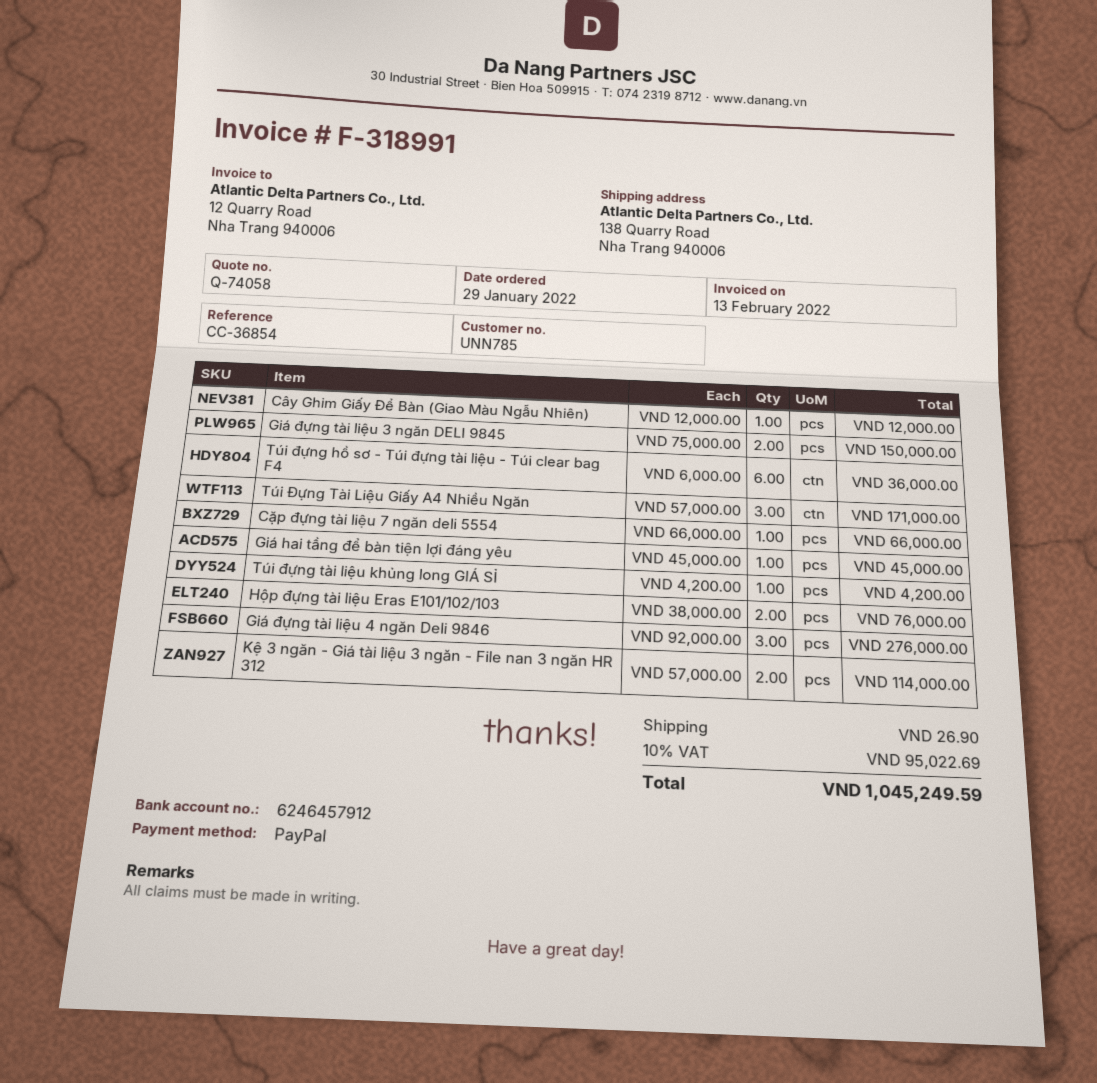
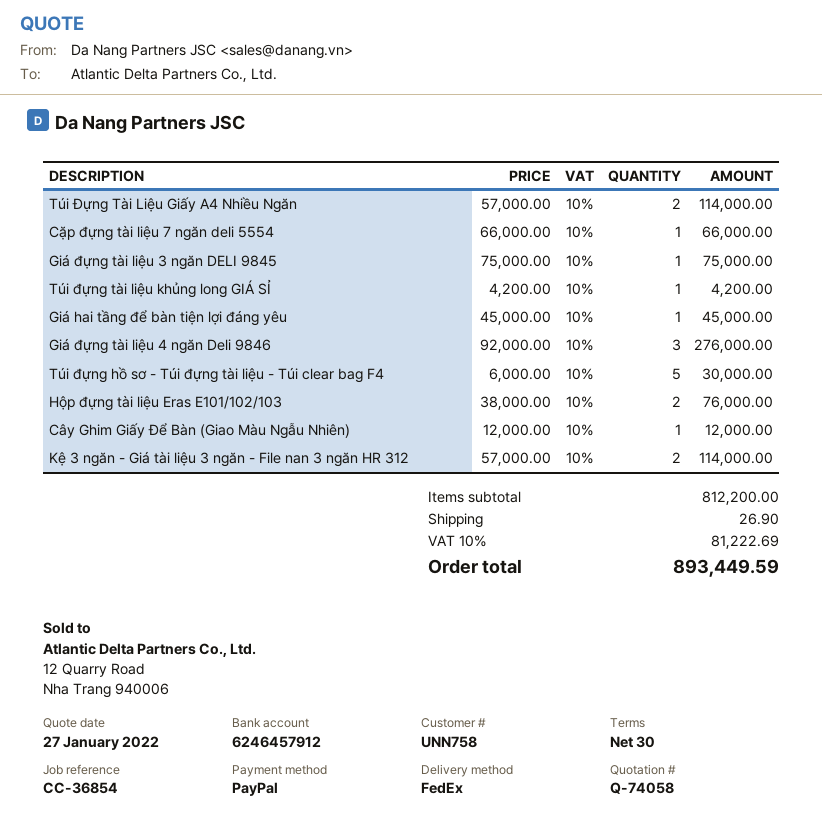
customer number: UNN785 -> UNN758
Giá đựng tài liệu 3 ngăn DELI 9845: 2 x 75000.00 = 150000.00 -> 1 x 75000.00 = 75000.00
Túi đựng hồ sơ - Túi đựng tài liệu - Túi clear bag F4: 6 x 6000.00 = 36000.00 -> 5 x 6000.00 = 30000.00
Túi Đựng Tài Liệu Giấy A4 Nhiều Ngăn: 3 x 57000.00 = 171000.00 -> 2 x 57000.00 = 114000.00
tax: 10% = 95022.69 -> 10% = 81222.69
total: 1045249.59 -> 893449.59

